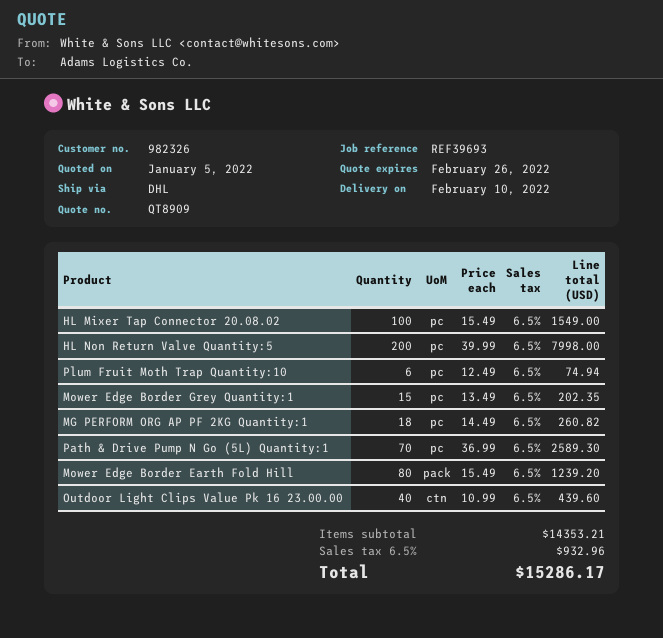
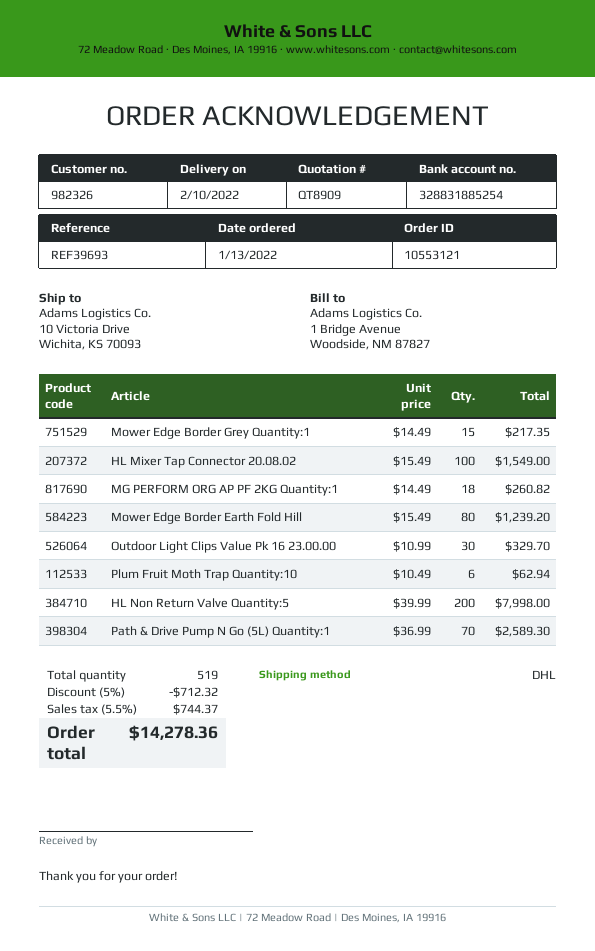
Plum Fruit Moth Trap Quantity:10: 6 x 12.49 = 74.94 -> 6 x 10.49 = 62.94
Mower Edge Border Grey Quantity:1: 15 x 13.49 = 202.35 -> 15 x 14.49 = 217.35
Outdoor Light Clips Value Pk 16 23.00.00: 40 x 10.99 = 439.60 -> 30 x 10.99 = 329.70
discount: none -> 5% = 712.32
tax: 6.5% = 932.96 -> 5.5% = 744.37
total: 15286.17 -> 14278.36

